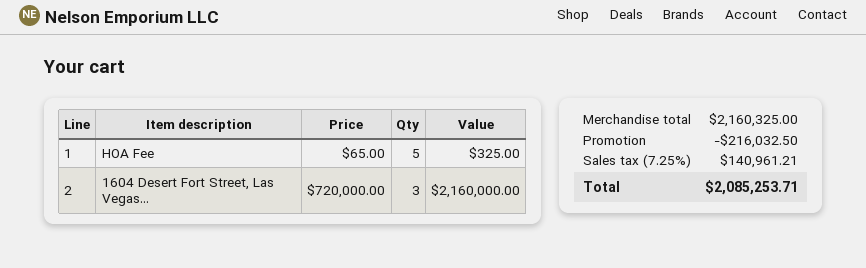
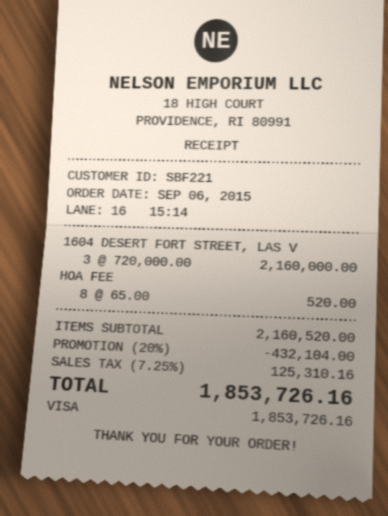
HOA Fee: 5 x 65.00 = 325.00 -> 8 x 65.00 = 520.00
subtotal: 2160325.00 -> 2160520.00
discount: 216032.50 -> 432104.00
tax: 7.25% = 140961.21 -> 7.25% = 125310.16
total: 2085253.71 -> 1853726.16

